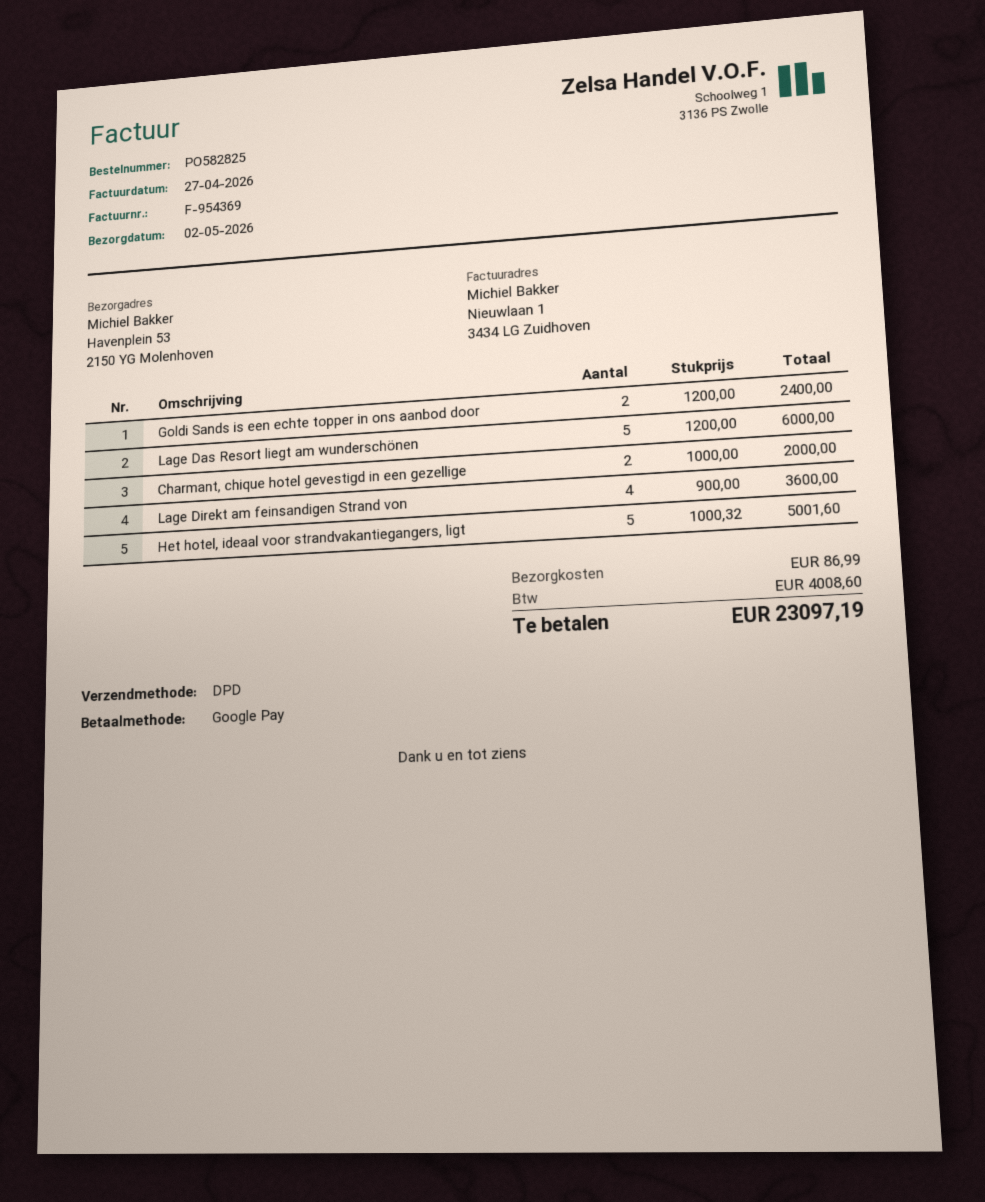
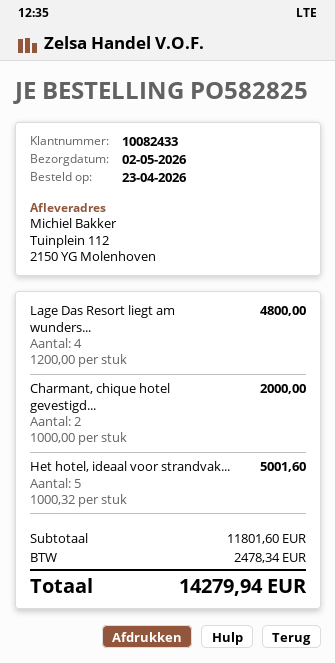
ship to: Havenplein 53, 2150 YG Molenhoven -> Tuinplein 112, 2150 YG Molenhoven
Goldi Sands is een echte topper in ons aanbod door: 2 x 1200.00 = 2400.00 -> none
Lage Das Resort liegt am wunderschönen: 5 x 1200.00 = 6000.00 -> 4 x 1200.00 = 4800.00
Lage Direkt am feinsandigen Strand von: 4 x 900.00 = 3600.00 -> none
shipping: 86.99 -> none
tax: 4008.60 -> 2478.34
total: 23097.19 -> 14279.94

